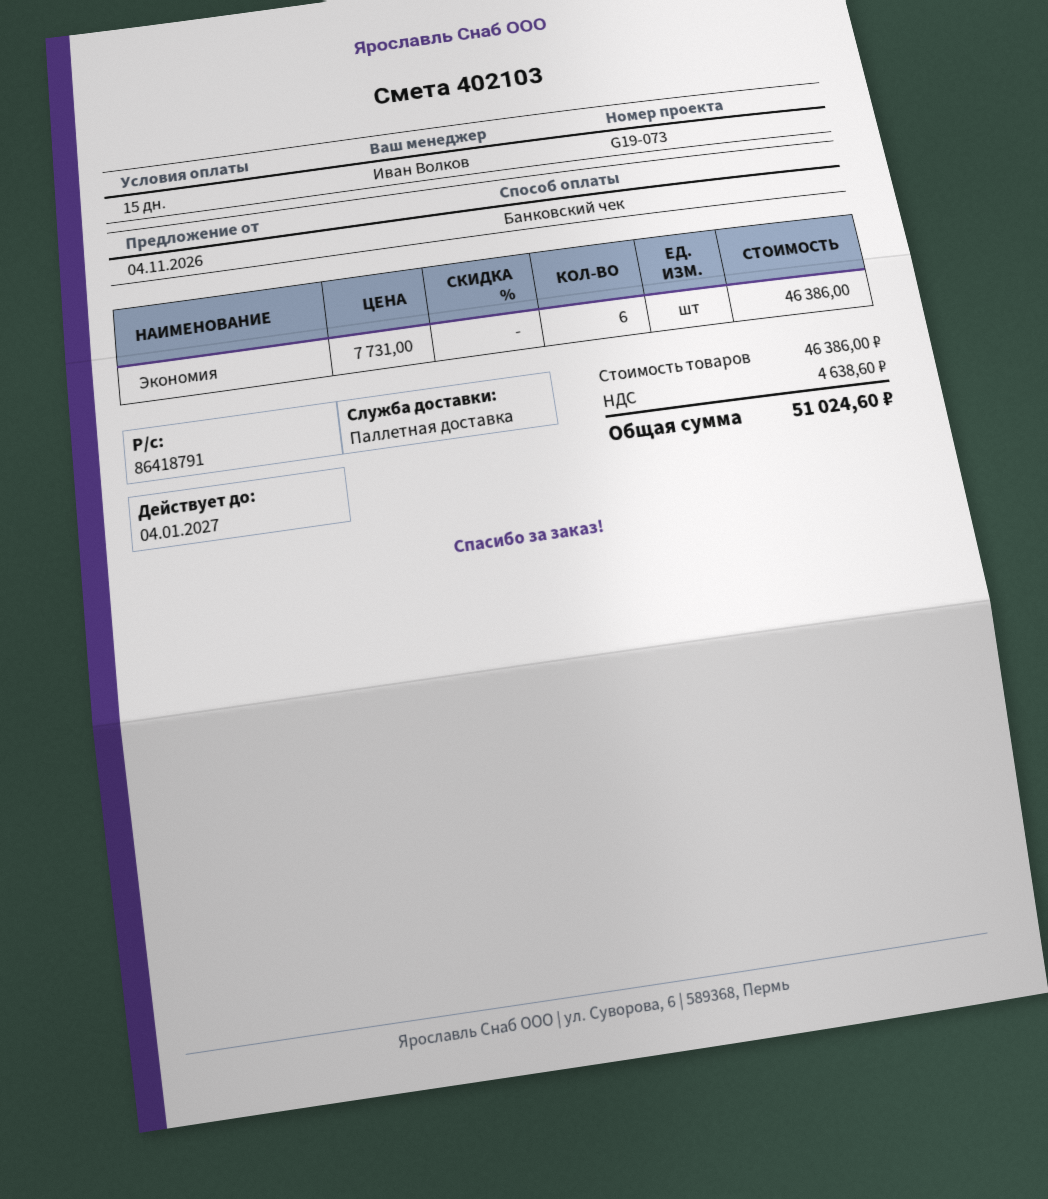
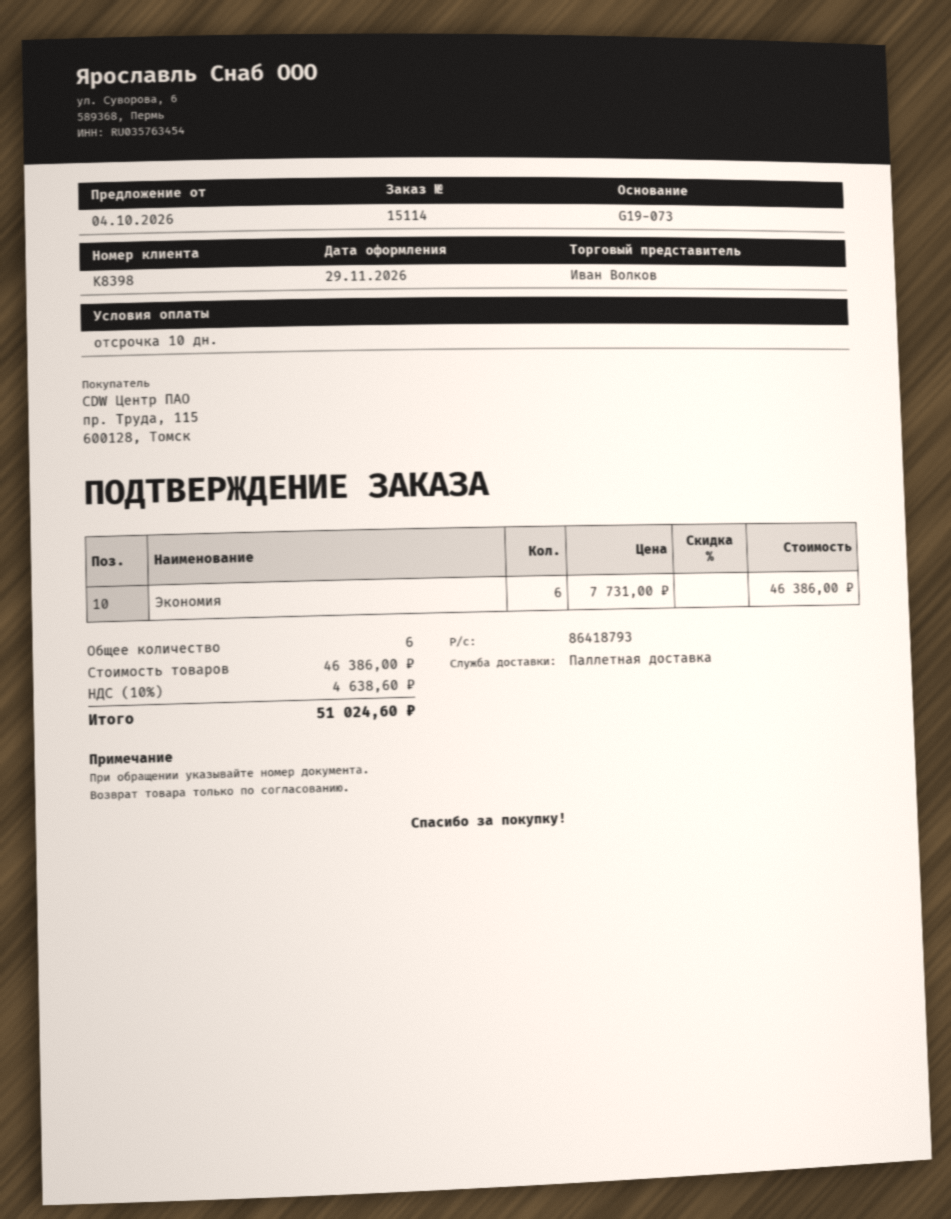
quote date: 2026-11-04 -> 2026-10-04
payment terms: 15 days -> 10 days
bank account: 86418791 -> 86418793

